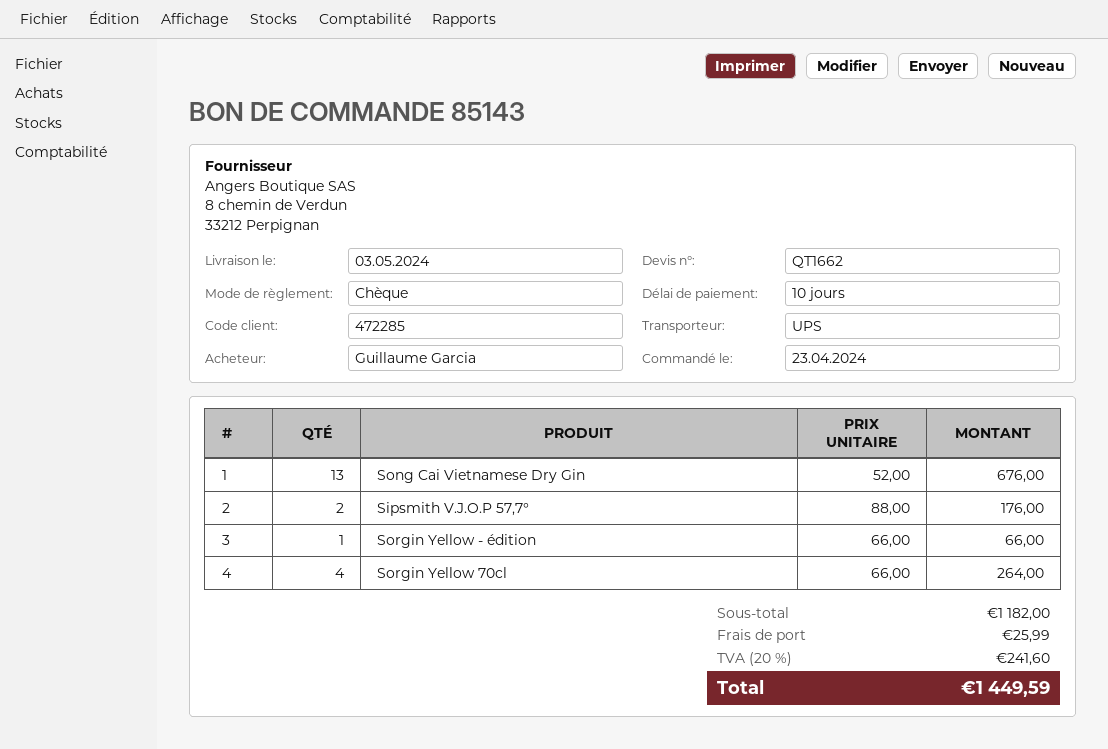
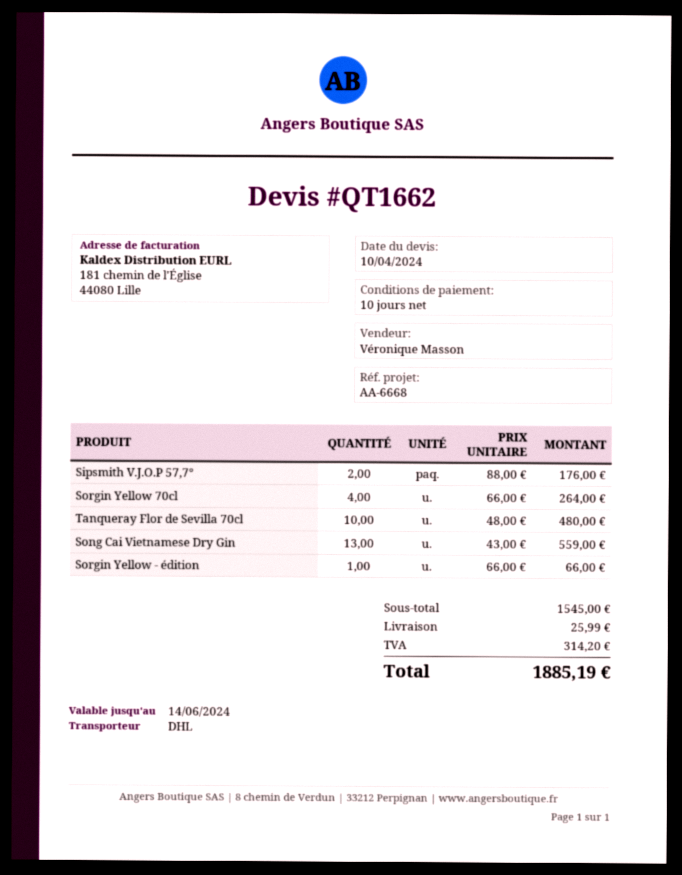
shipping method: UPS -> DHL
Song Cai Vietnamese Dry Gin: 13 x 52.00 = 676.00 -> 13 x 43.00 = 559.00
Tanqueray Flor de Sevilla 70cl: none -> 10 x 48.00 = 480.00
subtotal: 1182.00 -> 1545.00
tax: 241.60 -> 314.20
total: 1449.59 -> 1885.19

